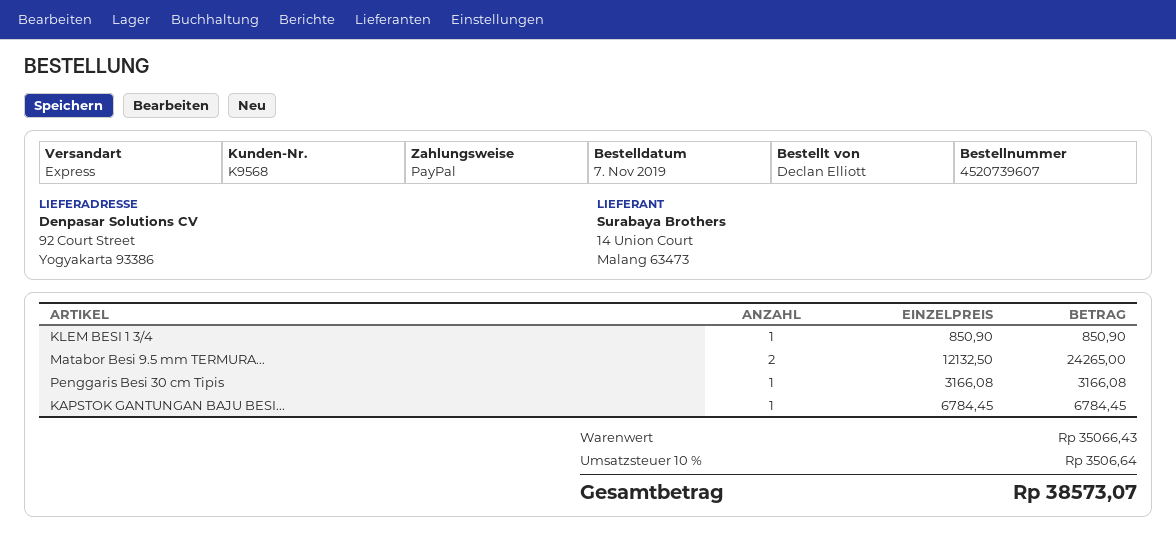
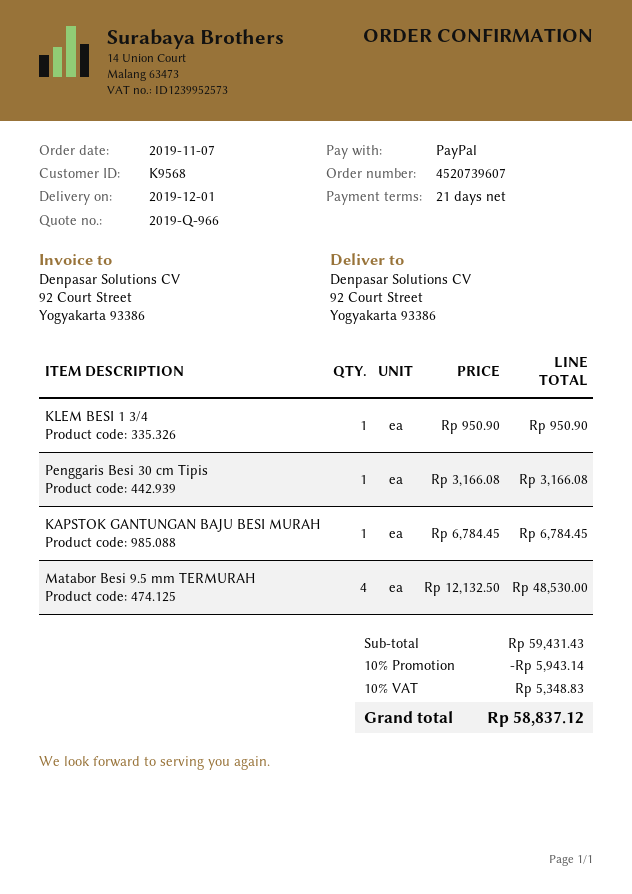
KLEM BESI 1 3/4: 1 x 850.90 = 850.90 -> 1 x 950.90 = 950.90
Matabor Besi 9.5 mm TERMURA...: 2 x 12132.50 = 24265.00 -> 4 x 12132.50 = 48530.00
subtotal: 35066.43 -> 59431.43
discount: none -> 10% = 5943.14
tax: 10% = 3506.64 -> 10% = 5348.83
total: 38573.07 -> 58837.12

